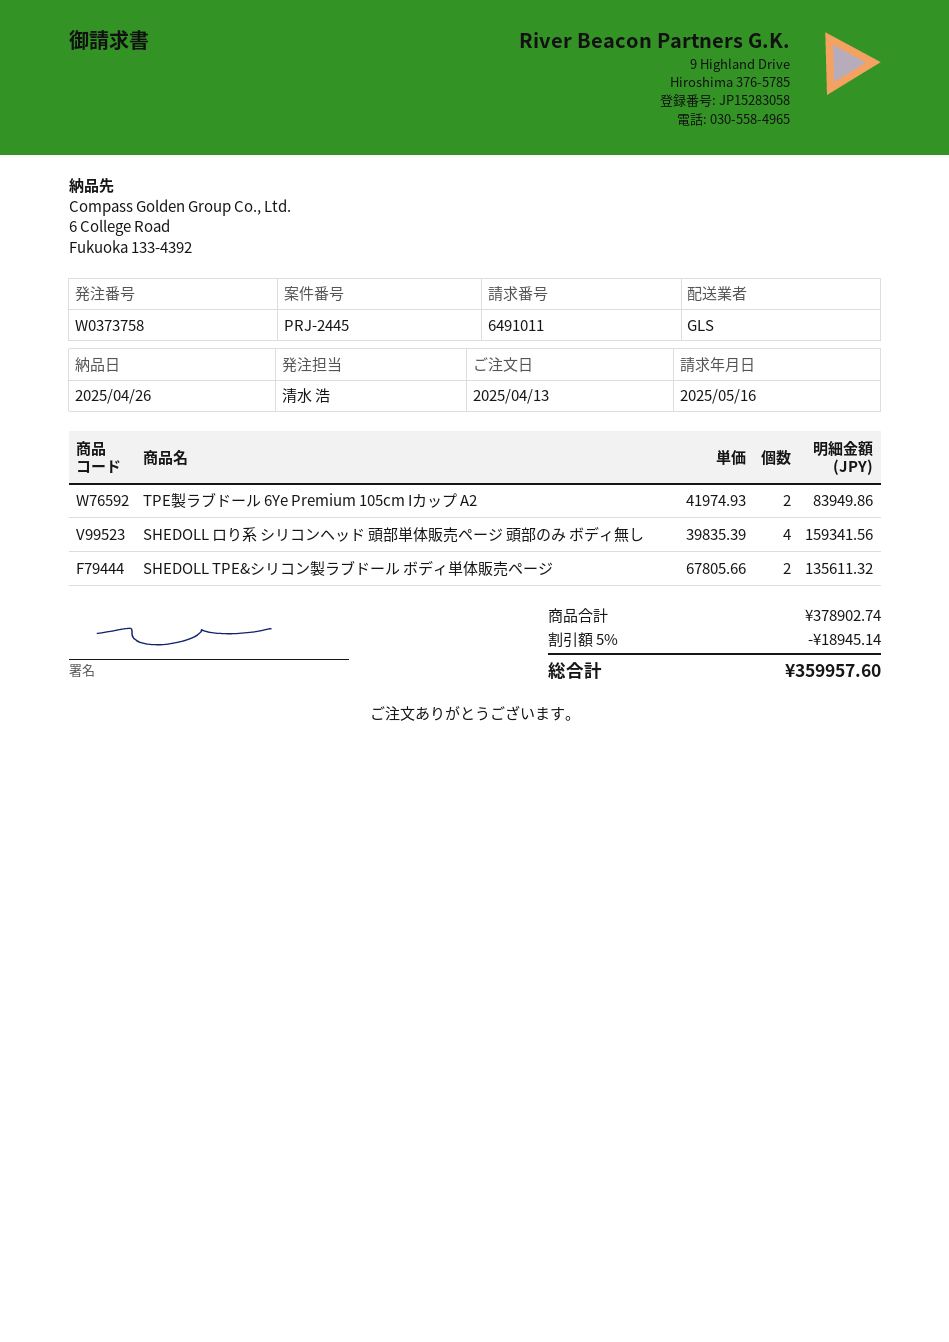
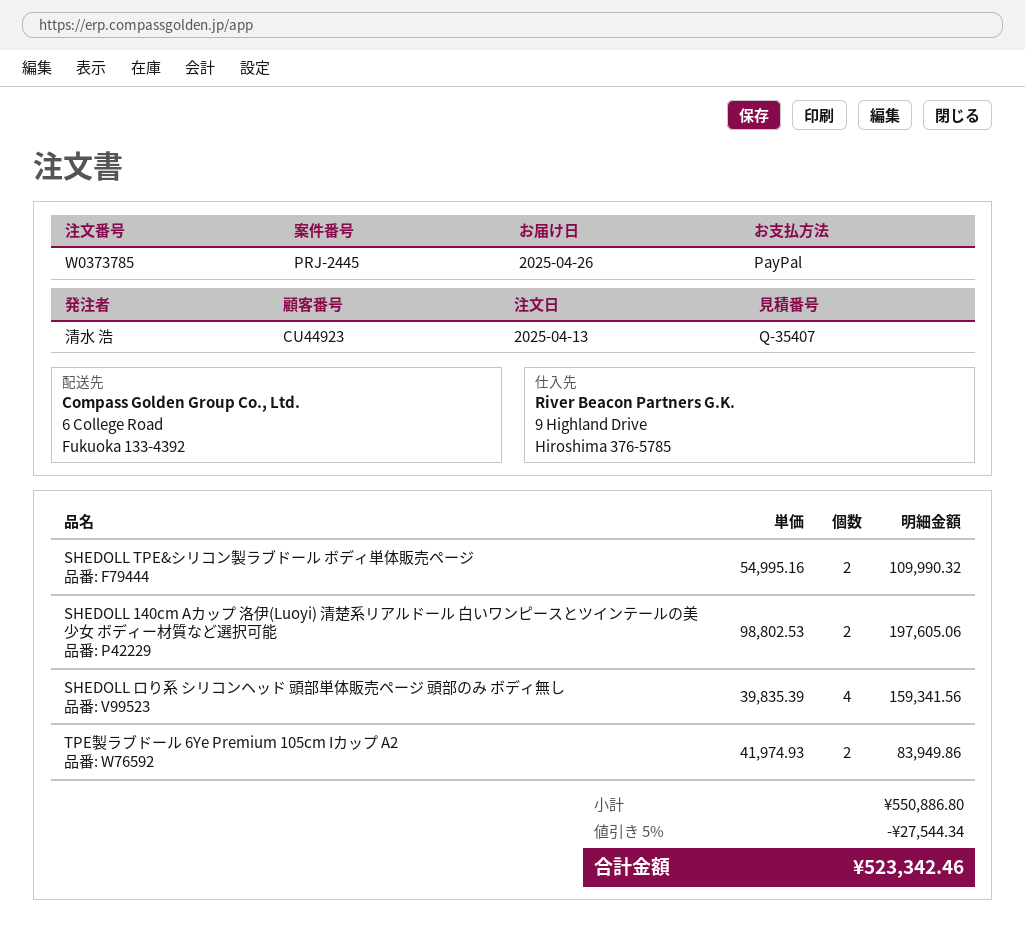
order number: W0373758 -> W0373785
SHEDOLL TPE&シリコン製ラブドール ボディ単体販売ページ: 2 x 67805.66 = 135611.32 -> 2 x 54995.16 = 109990.32
SHEDOLL 140cm Aカップ 洛伊(Luoyi) 清楚系リアルドール 白いワンピースとツインテールの美少女 ボディー材質など選択可能: none -> 2 x 98802.53 = 197605.06
subtotal: 378902.74 -> 550886.80
discount: 5% = 18945.14 -> 5% = 27544.34
total: 359957.60 -> 523342.46

